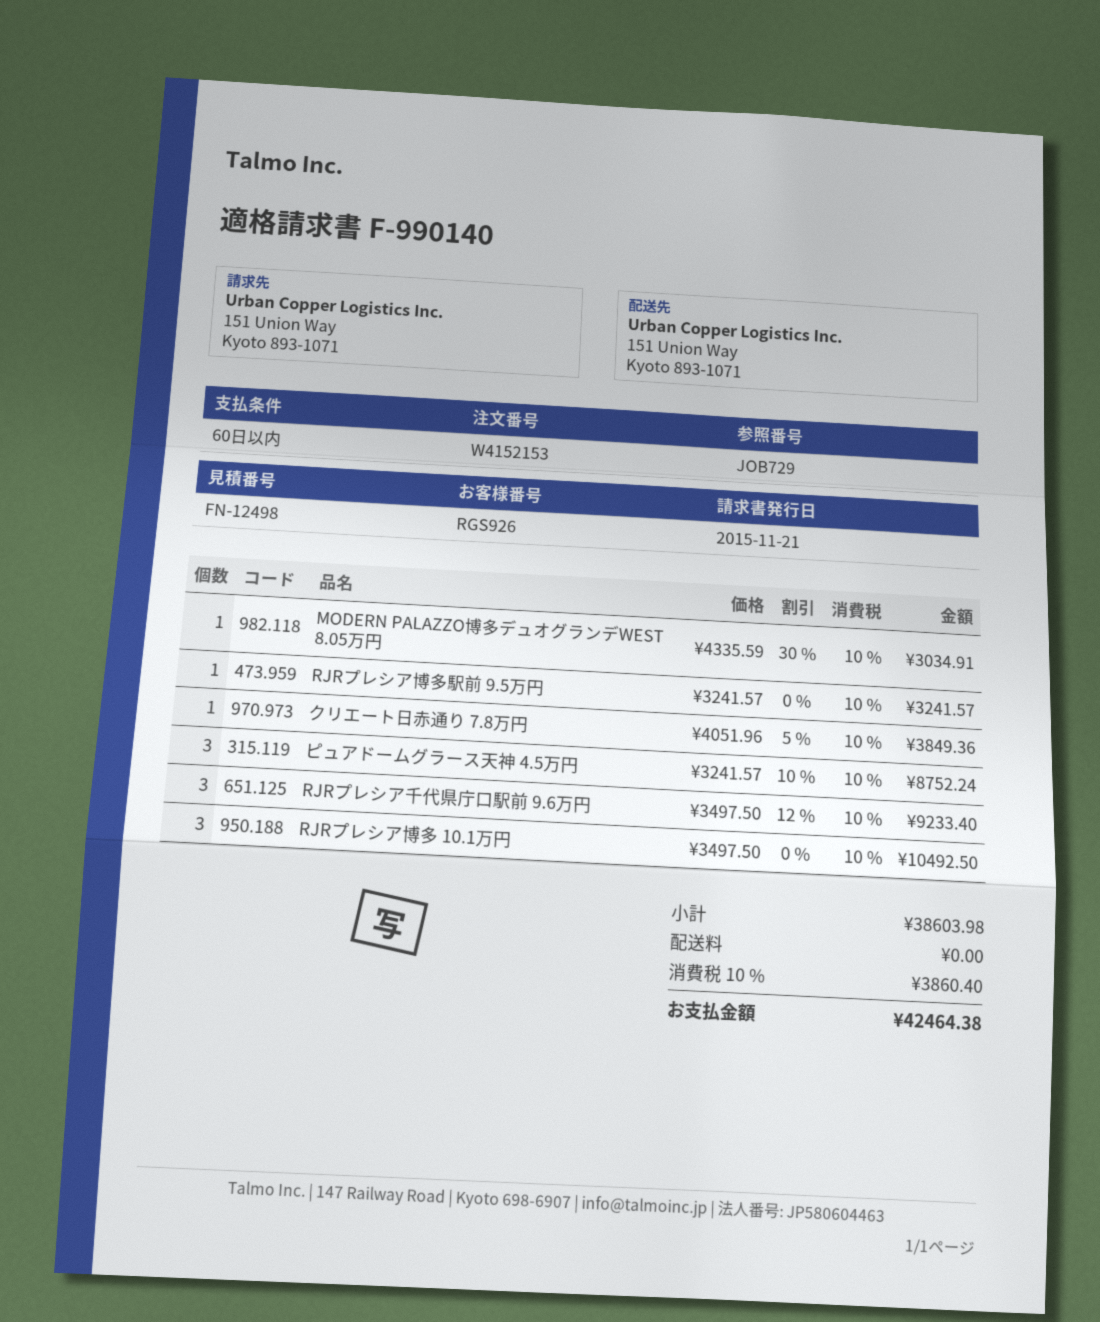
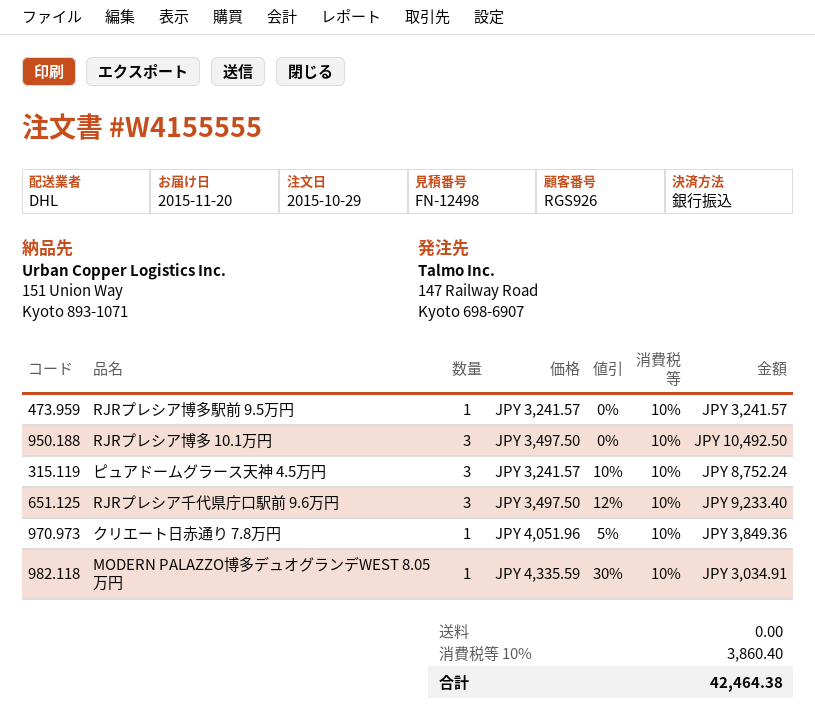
order number: W4152153 -> W4155555

